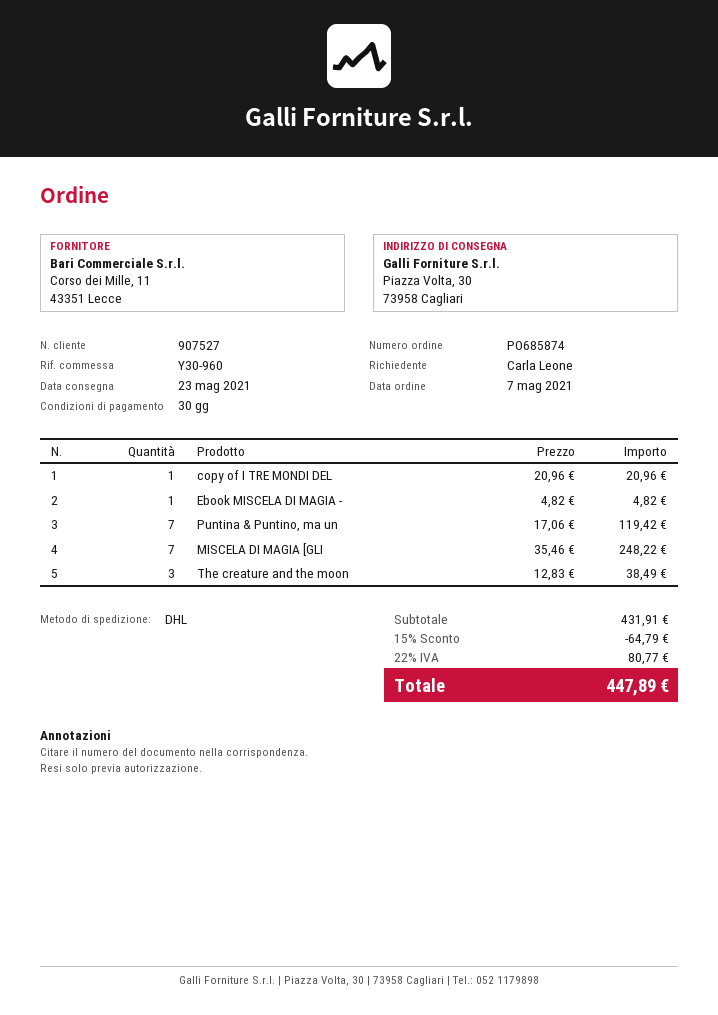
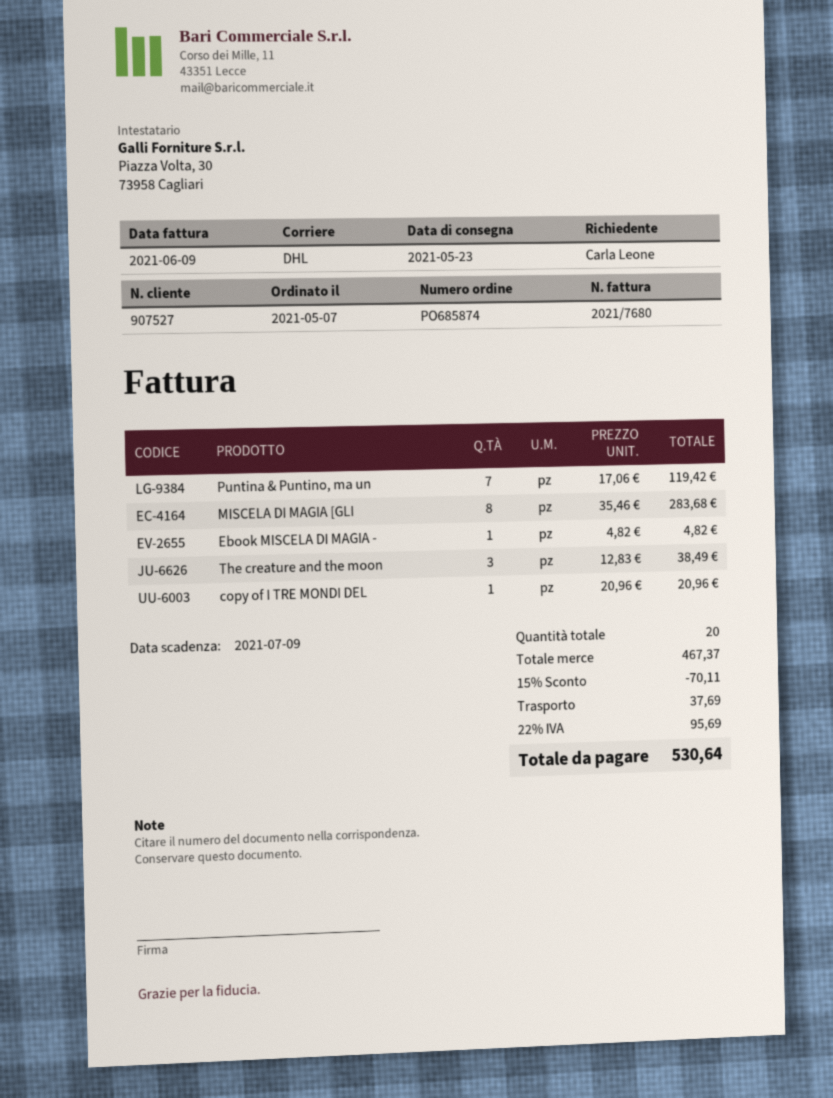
MISCELA DI MAGIA [GLI: 7 x 35.46 = 248.22 -> 8 x 35.46 = 283.68
subtotal: 431.91 -> 467.37
discount: 15% = 64.79 -> 15% = 70.11
shipping: none -> 37.69
tax: 22% = 80.77 -> 22% = 95.69
total: 447.89 -> 530.64

